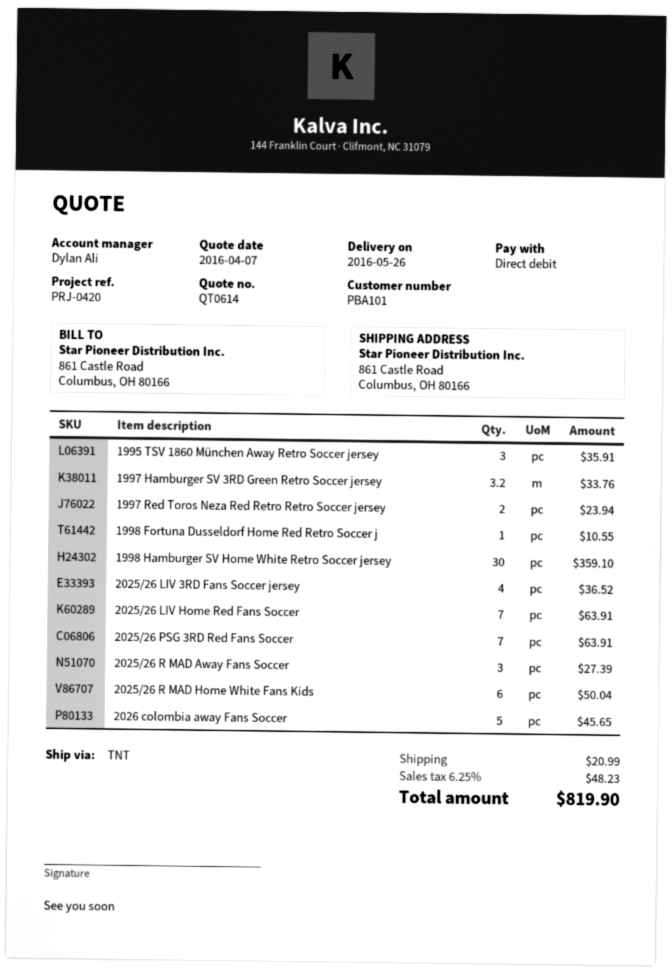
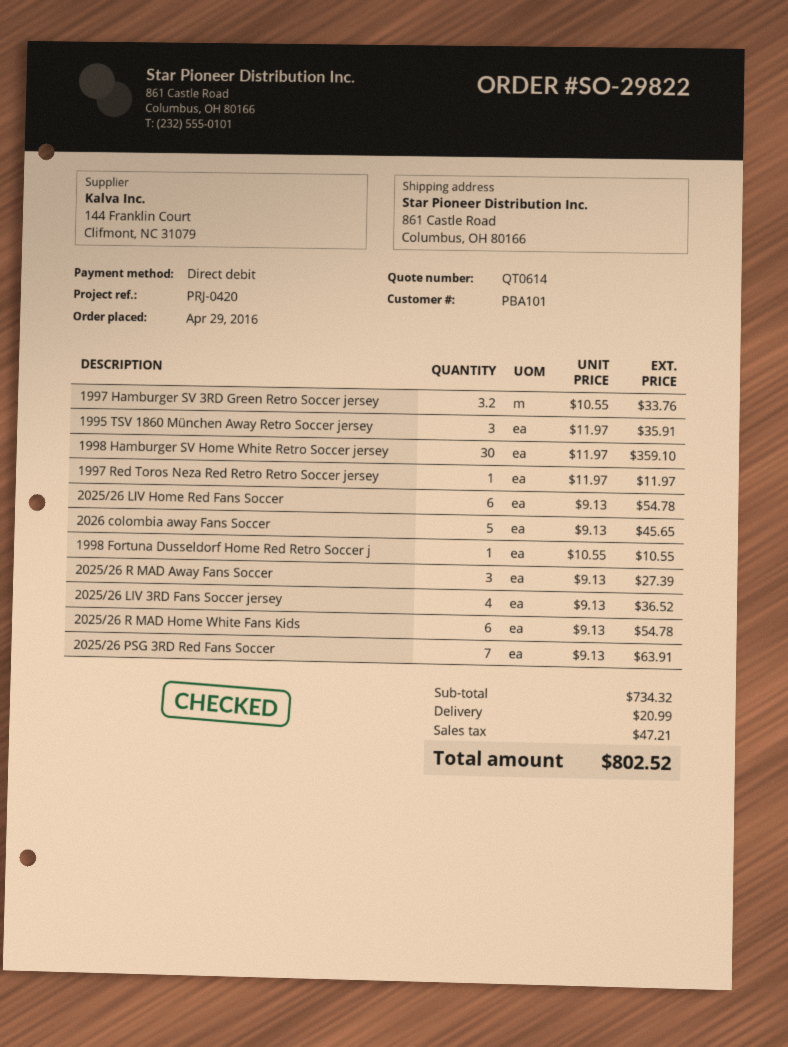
1997 Red Toros Neza Red Retro Retro Soccer jersey: 2 for 23.94 -> 1 for 11.97
2025/26 LIV Home Red Fans Soccer: 7 for 63.91 -> 6 for 54.78
2025/26 R MAD Home White Fans Kids: 6 for 50.04 -> 6 for 54.78
tax: 48.23 -> 47.21
total: 819.90 -> 802.52

